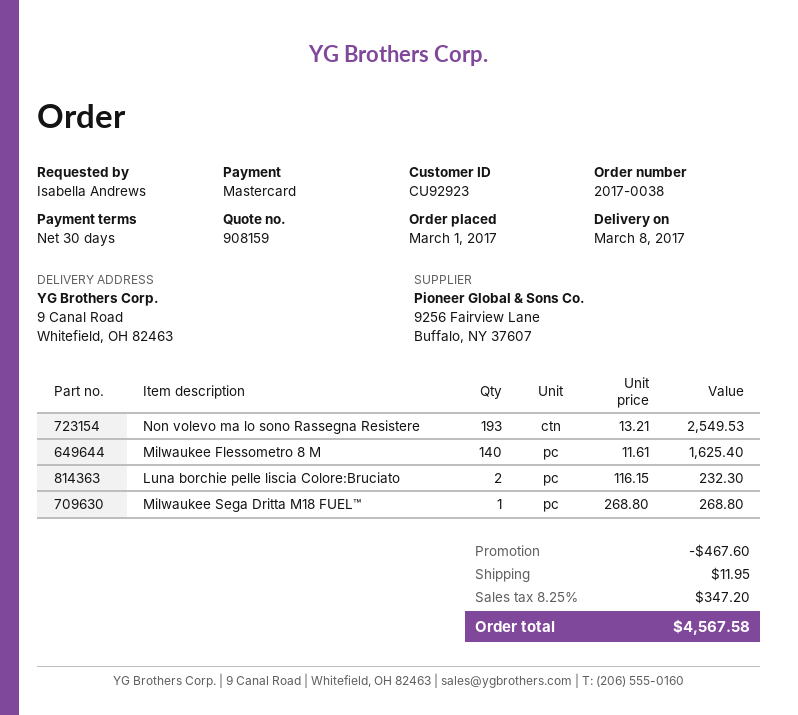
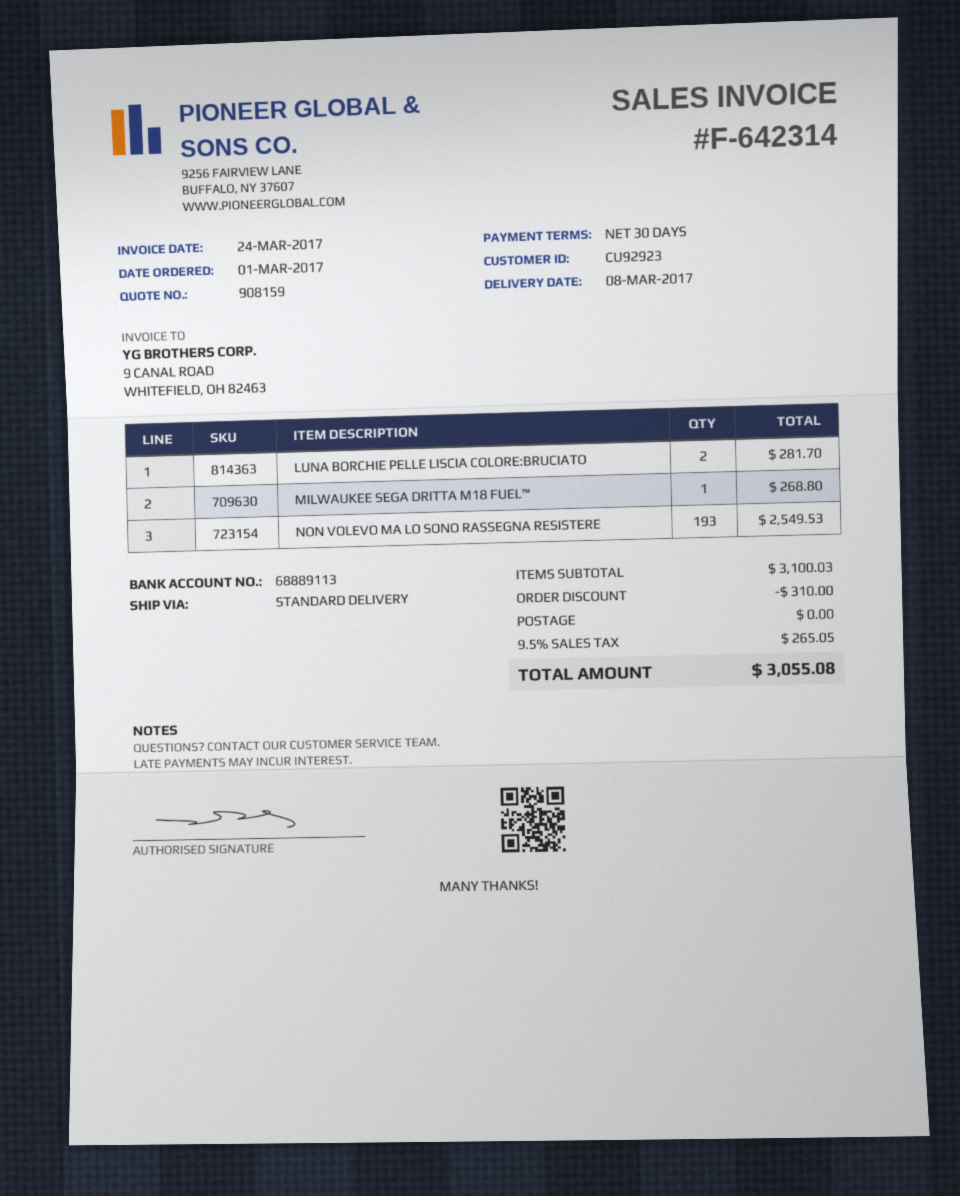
Milwaukee Flessometro 8 M: 140 for 1625.40 -> none
Luna borchie pelle liscia Colore:Bruciato: 2 for 232.30 -> 2 for 281.70
discount: 467.60 -> 310.00
shipping: 11.95 -> 0.00
tax: 8.25% = 347.20 -> 9.5% = 265.05
total: 4567.58 -> 3055.08

